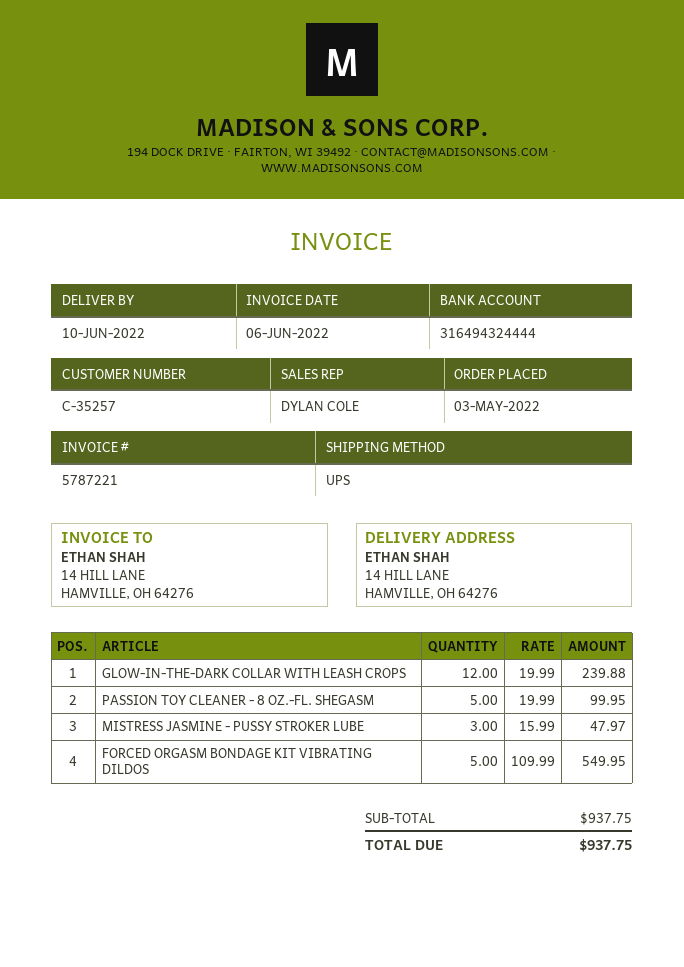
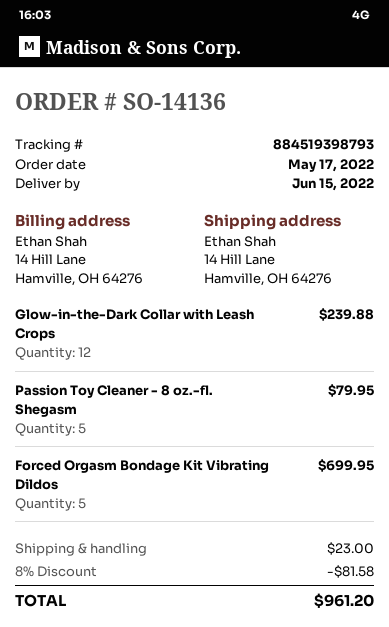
order date: 2022-05-03 -> 2022-05-17
delivery date: 2022-06-10 -> 2022-06-15
PASSION TOY CLEANER - 8 OZ.-FL. SHEGASM: 5 for 99.95 -> 5 for 79.95
MISTRESS JASMINE - PUSSY STROKER LUBE: 3 for 47.97 -> none
FORCED ORGASM BONDAGE KIT VIBRATING DILDOS: 5 for 549.95 -> 5 for 699.95
discount: none -> 8% = 81.58
shipping: none -> 23.00
total: 937.75 -> 961.20

